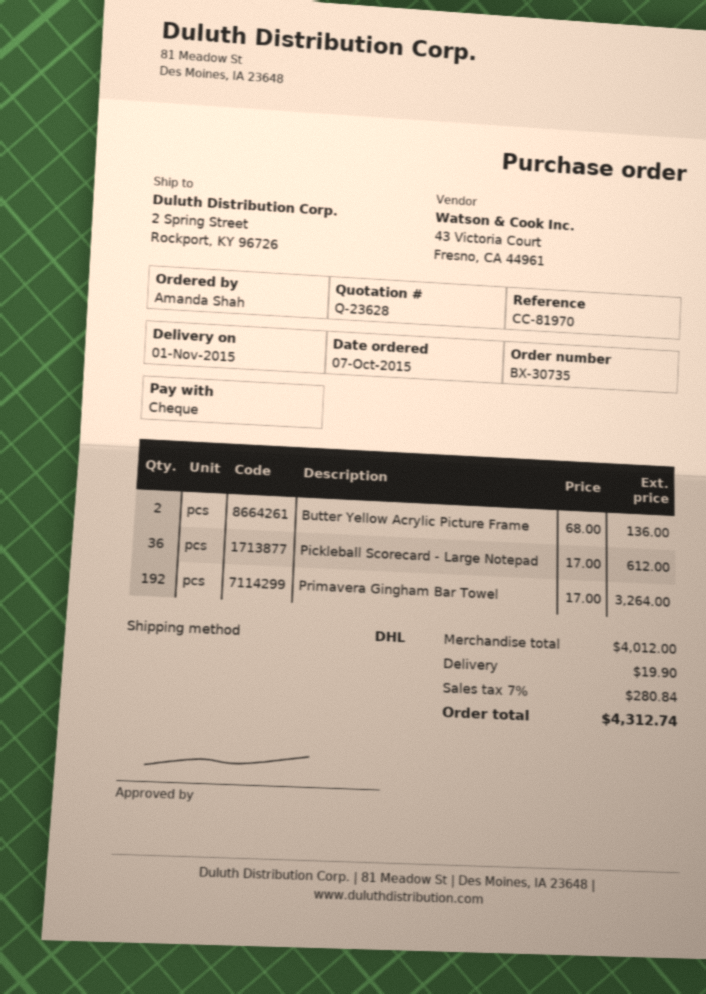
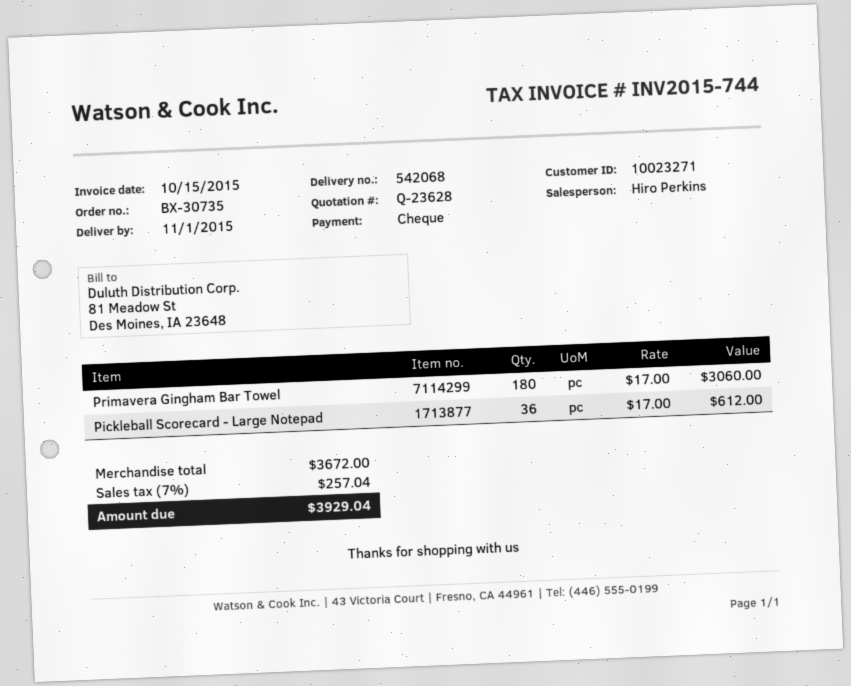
Butter Yellow Acrylic Picture Frame: 2 x 68.00 = 136.00 -> none
Primavera Gingham Bar Towel: 192 x 17.00 = 3264.00 -> 180 x 17.00 = 3060.00
subtotal: 4012.00 -> 3672.00
shipping: 19.90 -> none
tax: 7% = 280.84 -> 7% = 257.04
total: 4312.74 -> 3929.04

